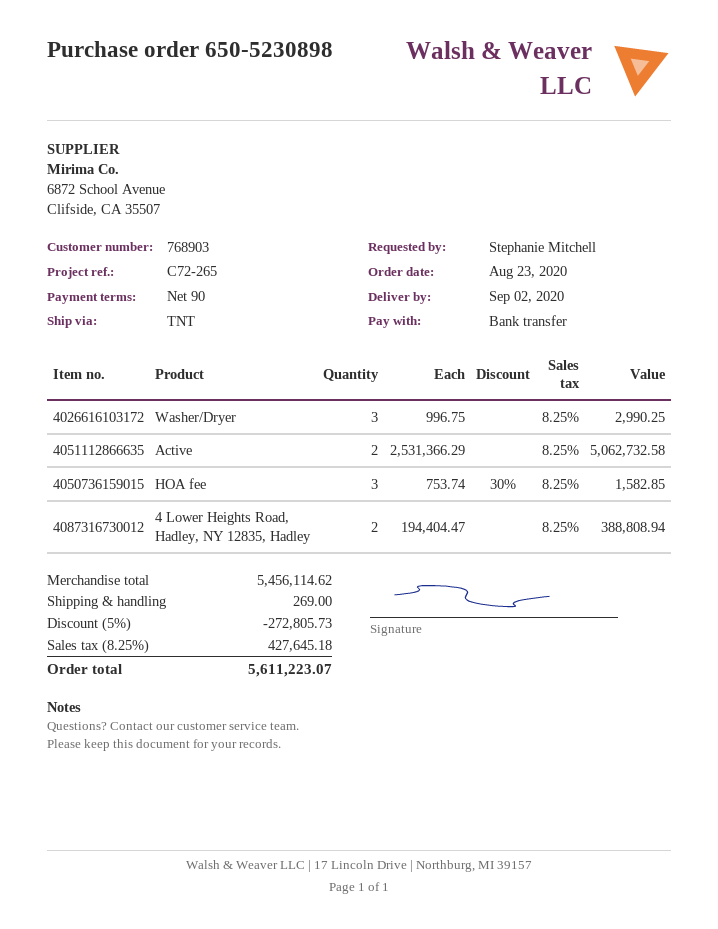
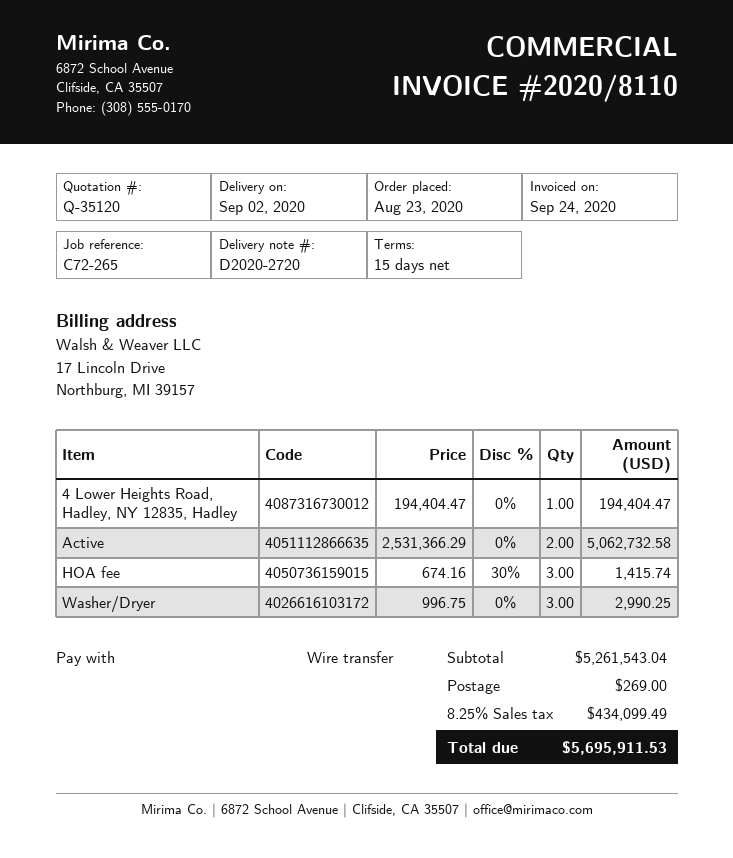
payment terms: 90 days -> 15 days
HOA fee: 3 x 753.74 - 30% = 1582.85 -> 3 x 674.16 - 30% = 1415.74
4 Lower Heights Road, Hadley, NY 12835, Hadley: 2 x 194404.47 = 388808.94 -> 1 x 194404.47 = 194404.47
subtotal: 5456114.62 -> 5261543.04
discount: 5% = 272805.73 -> none
tax: 8.25% = 427645.18 -> 8.25% = 434099.49
total: 5611223.07 -> 5695911.53

